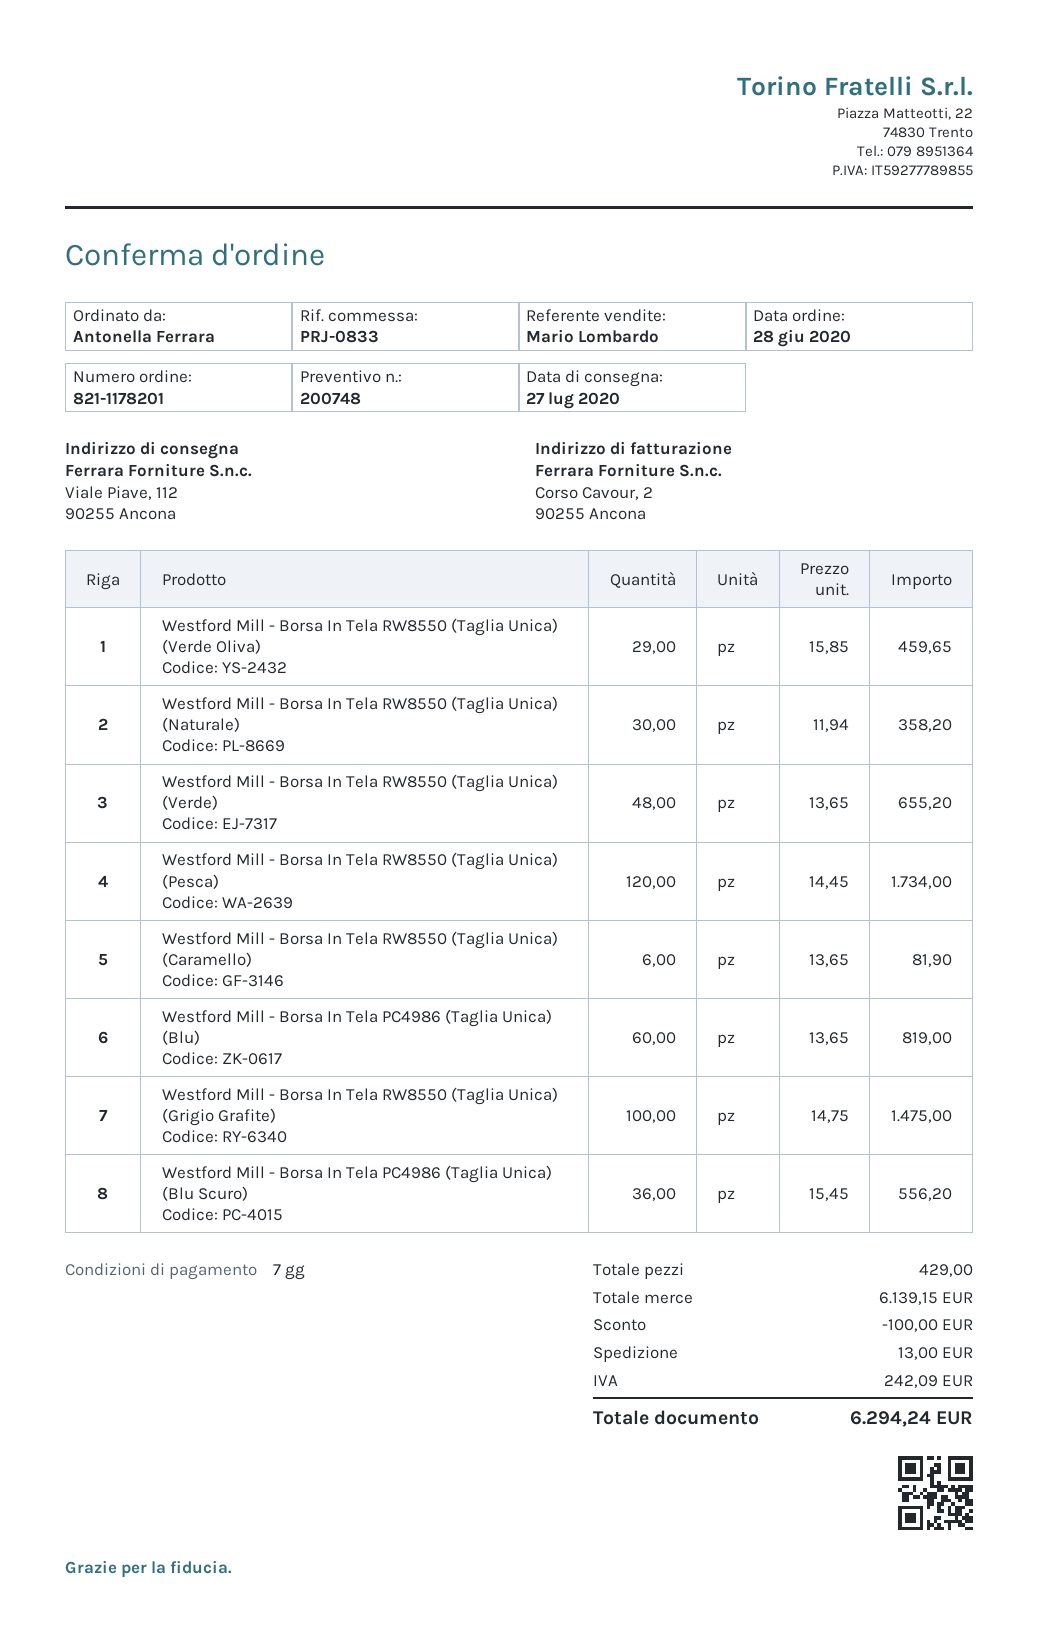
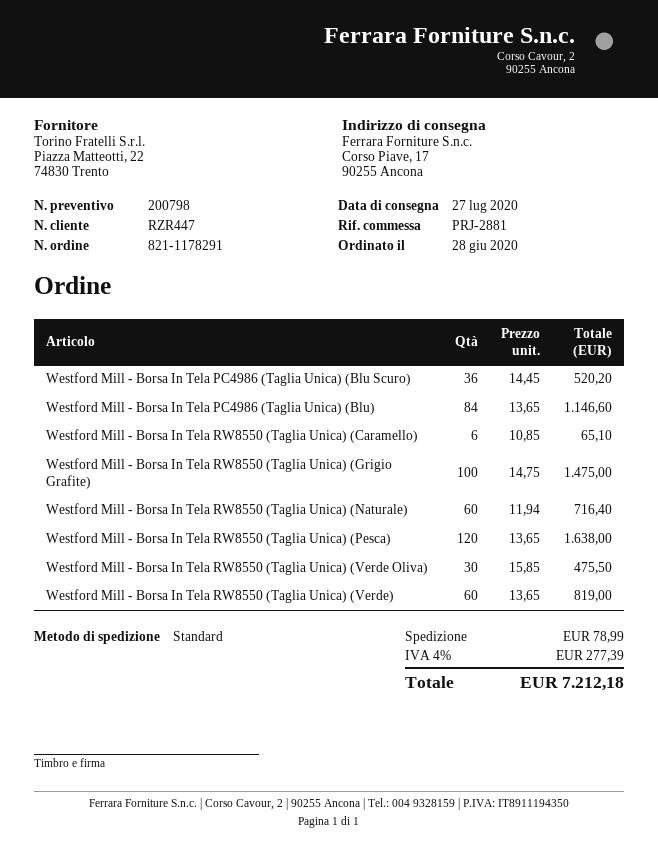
quote number: 200748 -> 200798
order number: 821-1178201 -> 821-1178291
reference: PRJ-0833 -> PRJ-2881
ship to: Viale Piave, 112, 90255 Ancona -> Corso Piave, 17, 90255 Ancona
Westford Mill - Borsa In Tela RW8550 (Taglia Unica) (Verde Oliva): 29 x 15.85 = 459.65 -> 30 x 15.85 = 475.50
Westford Mill - Borsa In Tela RW8550 (Taglia Unica) (Naturale): 30 x 11.94 = 358.20 -> 60 x 11.94 = 716.40
Westford Mill - Borsa In Tela RW8550 (Taglia Unica) (Verde): 48 x 13.65 = 655.20 -> 60 x 13.65 = 819.00
Westford Mill - Borsa In Tela RW8550 (Taglia Unica) (Pesca): 120 x 14.45 = 1734.00 -> 120 x 13.65 = 1638.00
Westford Mill - Borsa In Tela RW8550 (Taglia Unica) (Caramello): 6 x 13.65 = 81.90 -> 6 x 10.85 = 65.10
Westford Mill - Borsa In Tela PC4986 (Taglia Unica) (Blu): 60 x 13.65 = 819.00 -> 84 x 13.65 = 1146.60
Westford Mill - Borsa In Tela PC4986 (Taglia Unica) (Blu Scuro): 36 x 15.45 = 556.20 -> 36 x 14.45 = 520.20
discount: 100.00 -> none
shipping: 13.00 -> 78.99
tax: 242.09 -> 277.39
total: 6294.24 -> 7212.18

